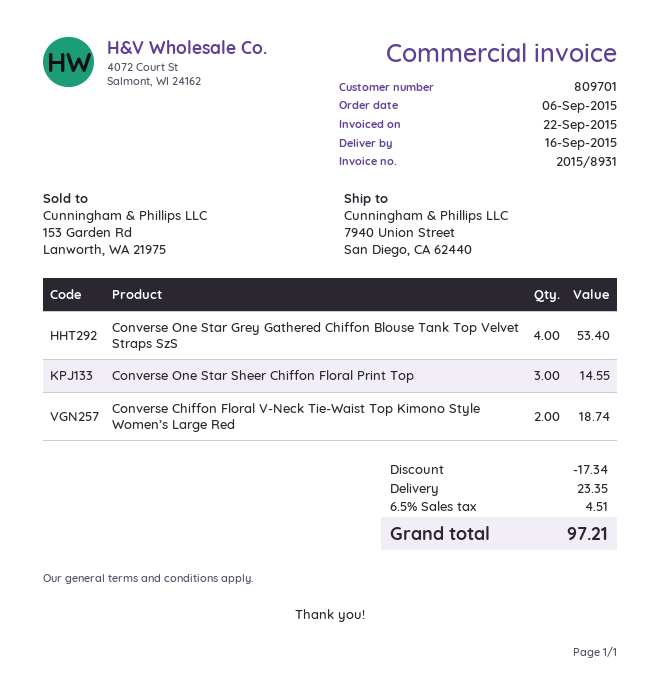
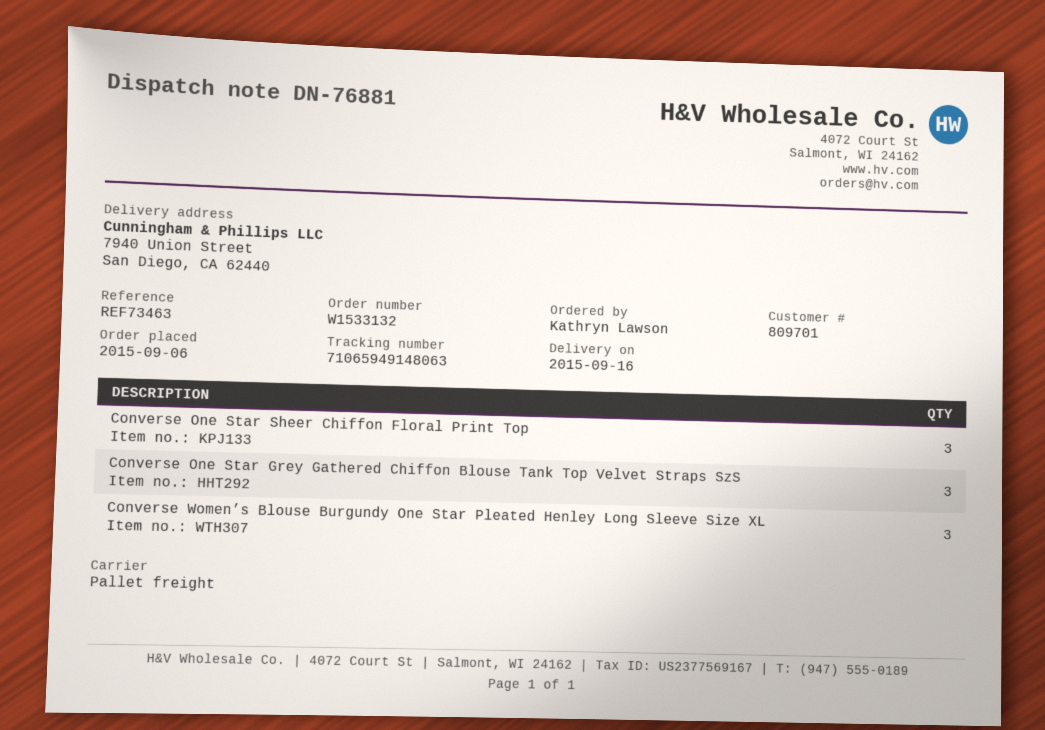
Converse One Star Grey Gathered Chiffon Blouse Tank Top Velvet Straps SzS: 4 -> 3
Converse Chiffon Floral V-Neck Tie-Waist Top Kimono Style Women’s Large Red: 2 -> none
Converse Women’s Blouse Burgundy One Star Pleated Henley Long Sleeve Size XL: none -> 3

